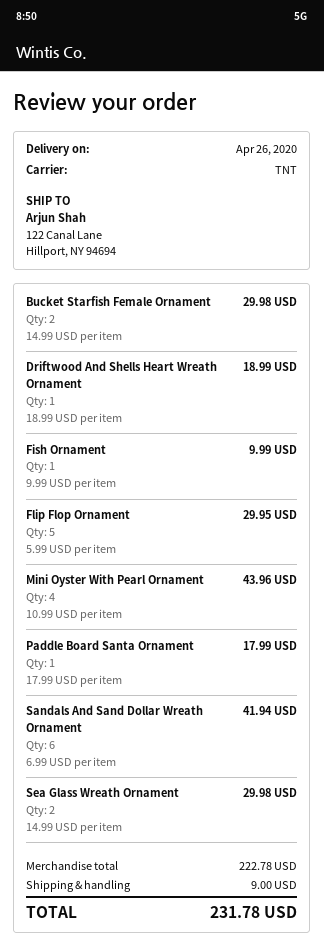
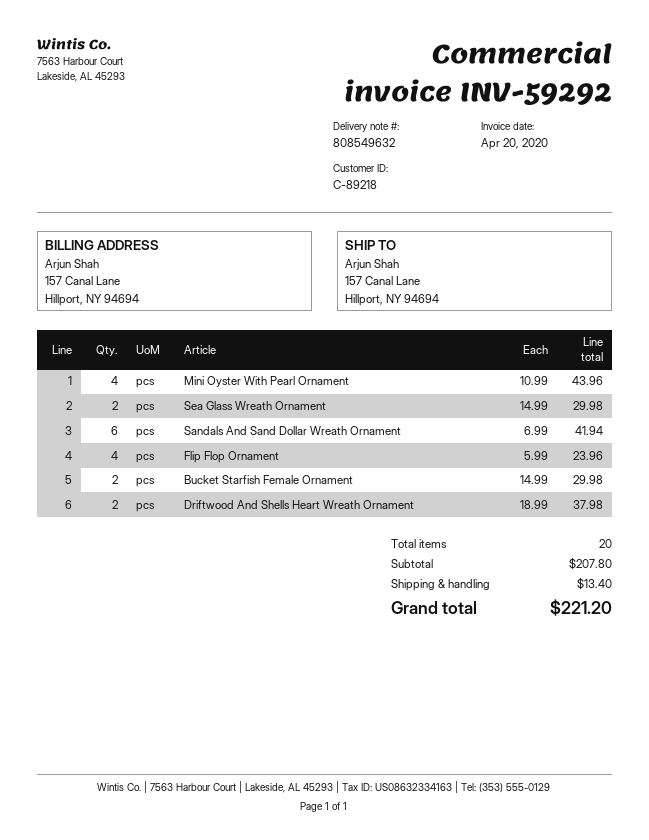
ship to: 122 Canal Lane, Hillport, NY 94694 -> 157 Canal Lane, Hillport, NY 94694
Driftwood And Shells Heart Wreath Ornament: 1 x 18.99 = 18.99 -> 2 x 18.99 = 37.98
Fish Ornament: 1 x 9.99 = 9.99 -> none
Flip Flop Ornament: 5 x 5.99 = 29.95 -> 4 x 5.99 = 23.96
Paddle Board Santa Ornament: 1 x 17.99 = 17.99 -> none
subtotal: 222.78 -> 207.80
shipping: 9.00 -> 13.40
total: 231.78 -> 221.20

